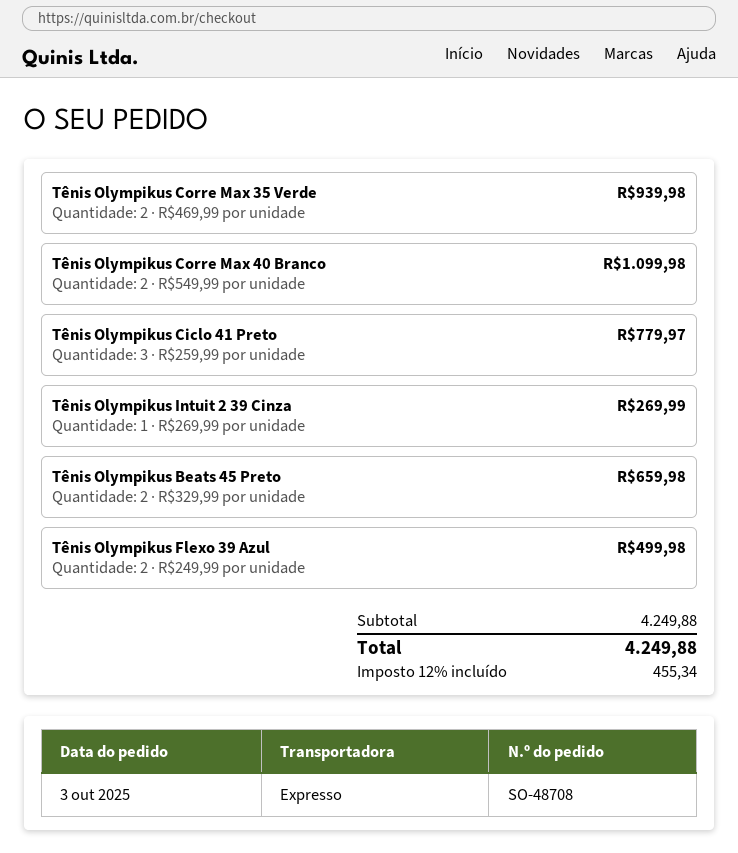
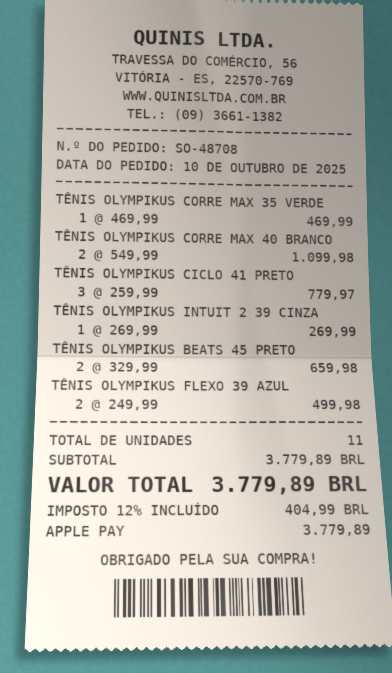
order date: 2025-10-03 -> 2025-10-10
Tênis Olympikus Corre Max 35 Verde: 2 x 469.99 = 939.98 -> 1 x 469.99 = 469.99
subtotal: 4249.88 -> 3779.89
tax: 12% = 455.34 -> 12% = 404.99
total: 4249.88 -> 3779.89

